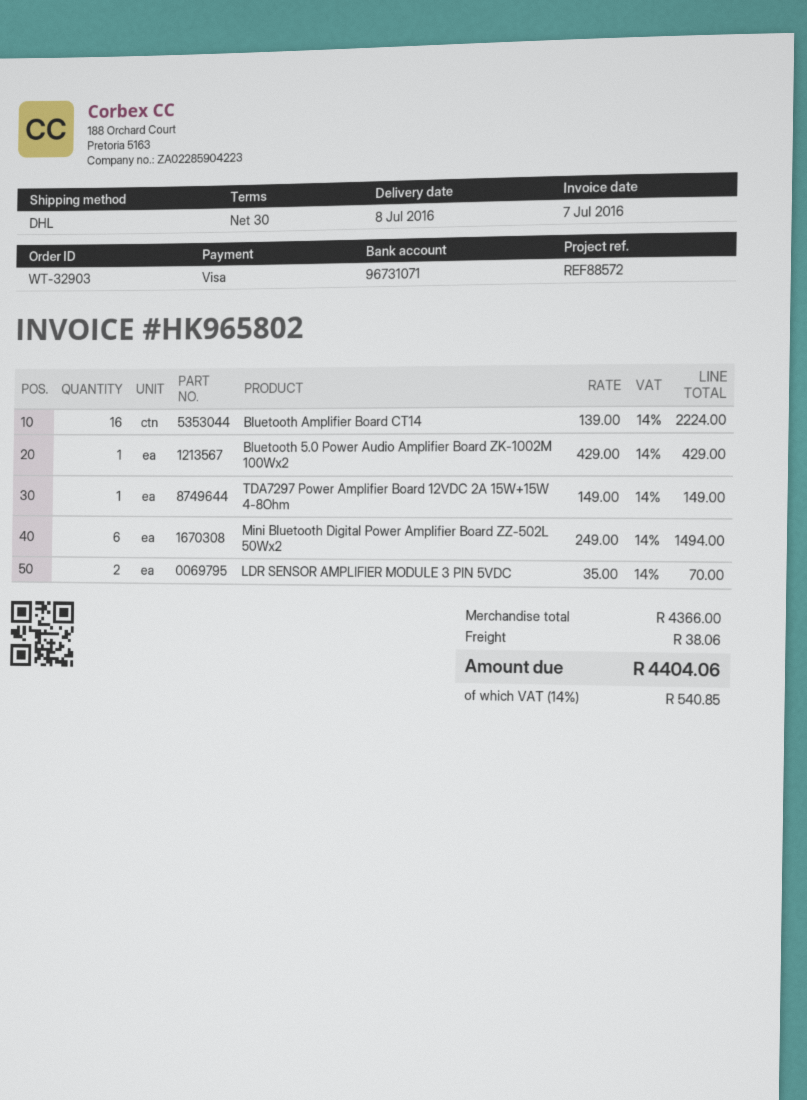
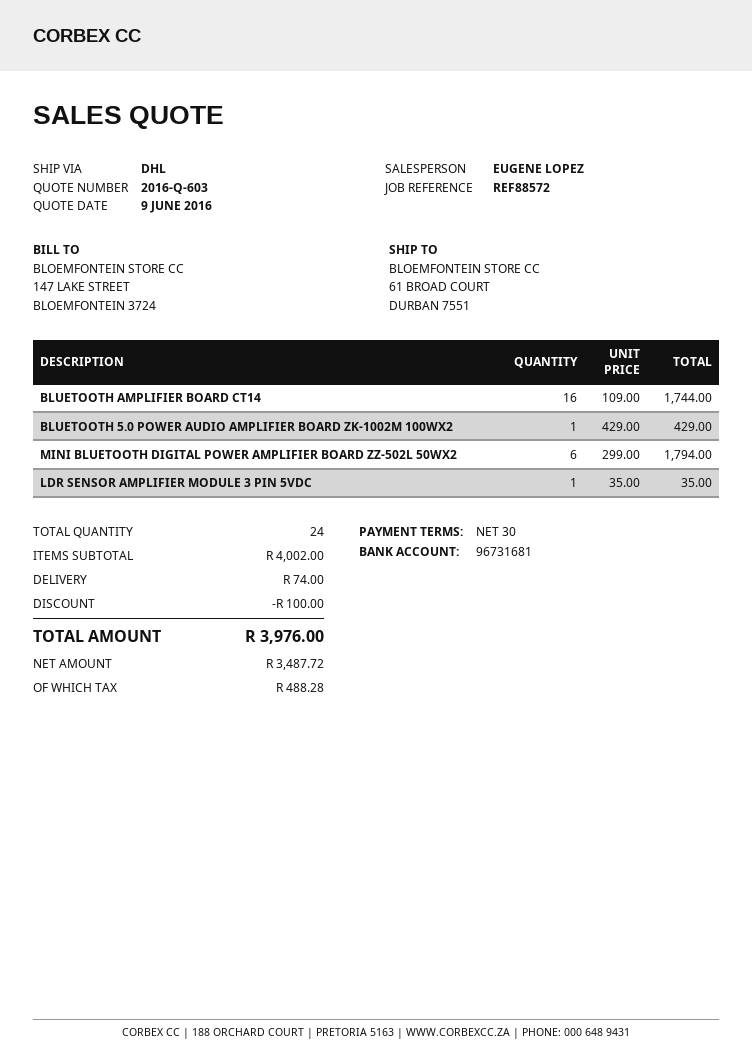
bank account: 96731071 -> 96731681
Bluetooth Amplifier Board CT14: 16 x 139.00 = 2224.00 -> 16 x 109.00 = 1744.00
TDA7297 Power Amplifier Board 12VDC 2A 15W+15W 4-8Ohm: 1 x 149.00 = 149.00 -> none
Mini Bluetooth Digital Power Amplifier Board ZZ-502L 50Wx2: 6 x 249.00 = 1494.00 -> 6 x 299.00 = 1794.00
LDR SENSOR AMPLIFIER MODULE 3 PIN 5VDC: 2 x 35.00 = 70.00 -> 1 x 35.00 = 35.00
subtotal: 4366.00 -> 4002.00
discount: none -> 100.00
shipping: 38.06 -> 74.00
tax: 540.85 -> 488.28
total: 4404.06 -> 3976.00

